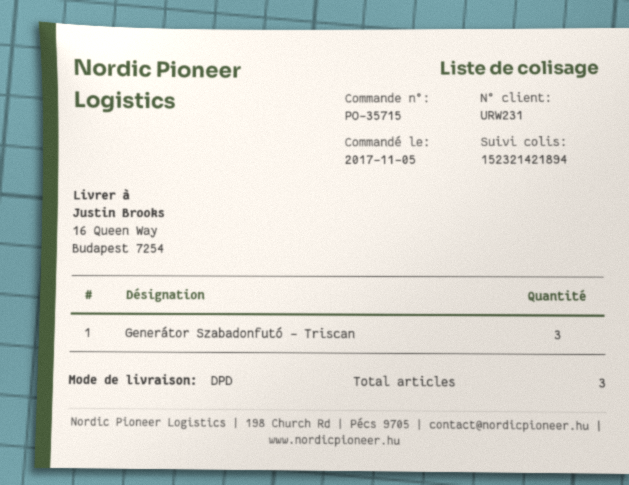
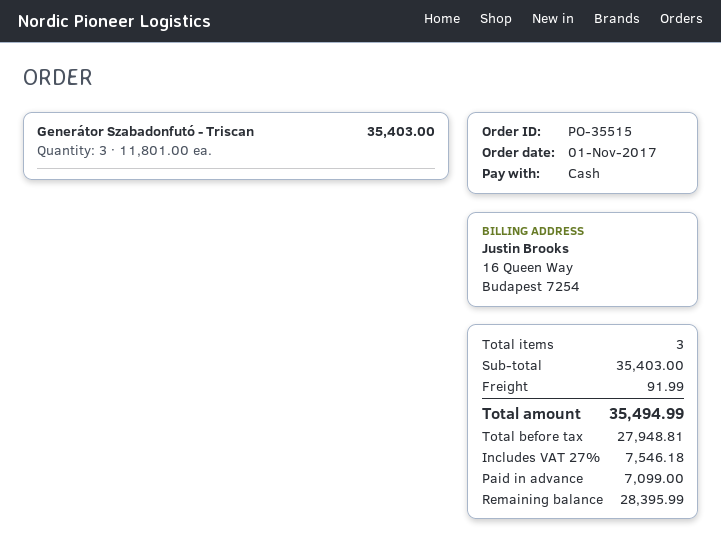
order number: PO-35715 -> PO-35515
order date: 2017-11-05 -> 2017-11-01

